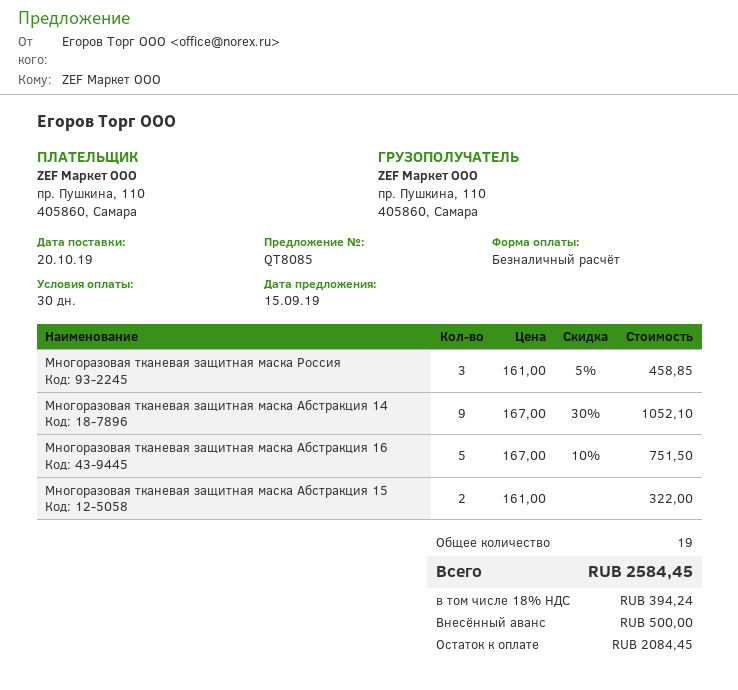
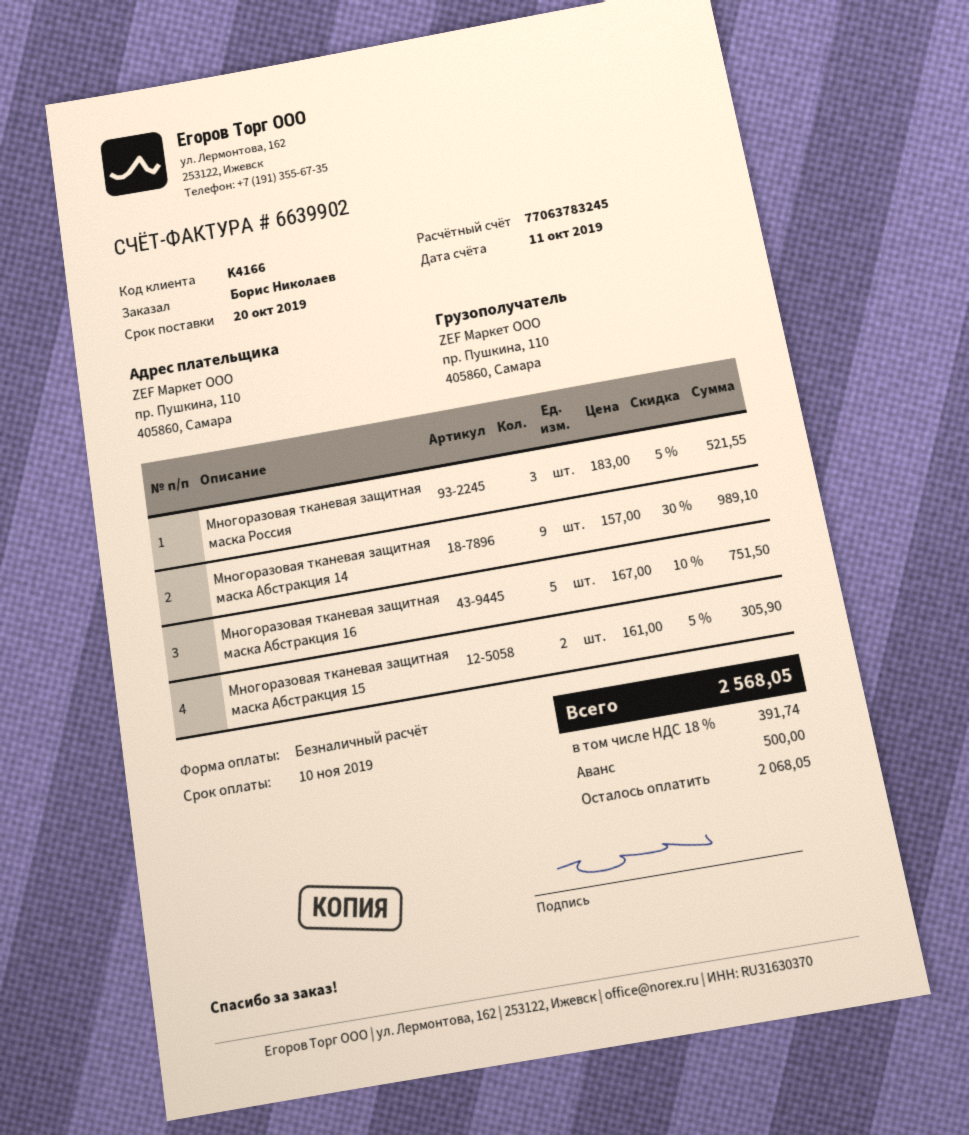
Многоразовая тканевая защитная маска Россия: 3 x 161.00 - 5% = 458.85 -> 3 x 183.00 - 5% = 521.55
Многоразовая тканевая защитная маска Абстракция 14: 9 x 167.00 - 30% = 1052.10 -> 9 x 157.00 - 30% = 989.10
Многоразовая тканевая защитная маска Абстракция 15: 2 x 161.00 = 322.00 -> 2 x 161.00 - 5% = 305.90
tax: 18% = 394.24 -> 18% = 391.74
total: 2584.45 -> 2568.05
balance: 2084.45 -> 2068.05

